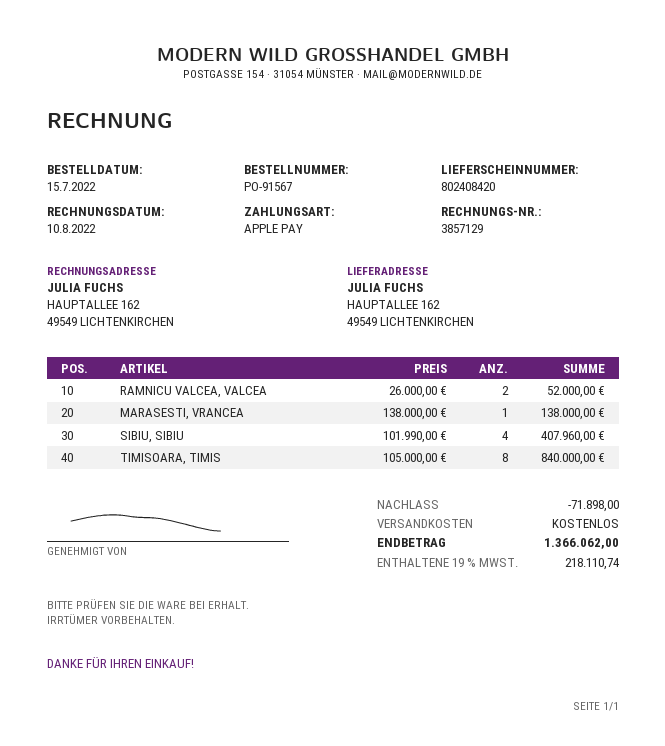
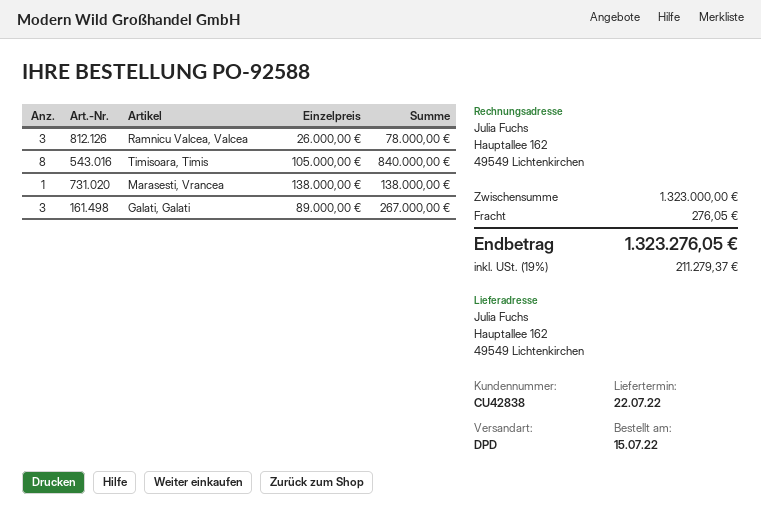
order number: PO-91567 -> PO-92588
RAMNICU VALCEA, VALCEA: 2 x 26000.00 = 52000.00 -> 3 x 26000.00 = 78000.00
SIBIU, SIBIU: 4 x 101990.00 = 407960.00 -> none
Galati, Galati: none -> 3 x 89000.00 = 267000.00
discount: 71898.00 -> none
shipping: 0.00 -> 276.05
tax: 19% = 218110.74 -> 19% = 211279.37
total: 1366062.00 -> 1323276.05

